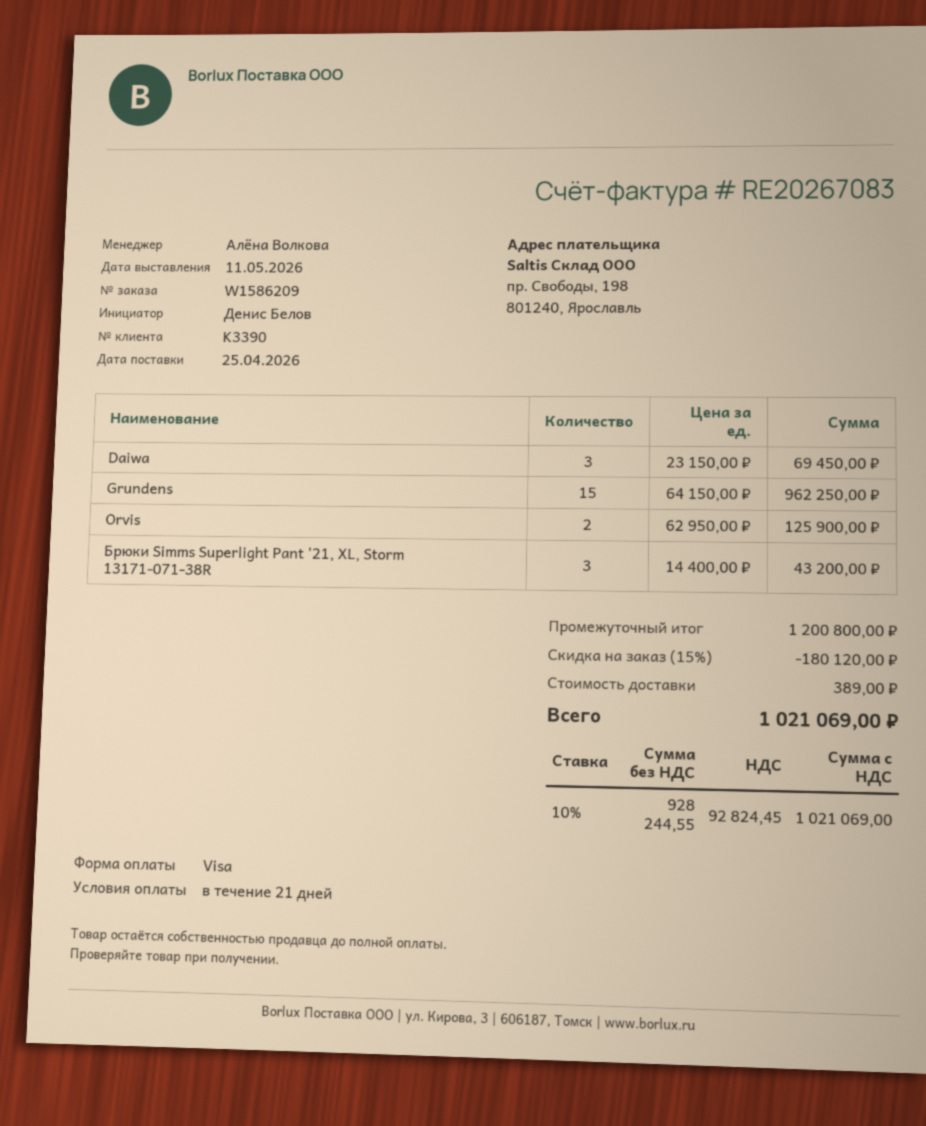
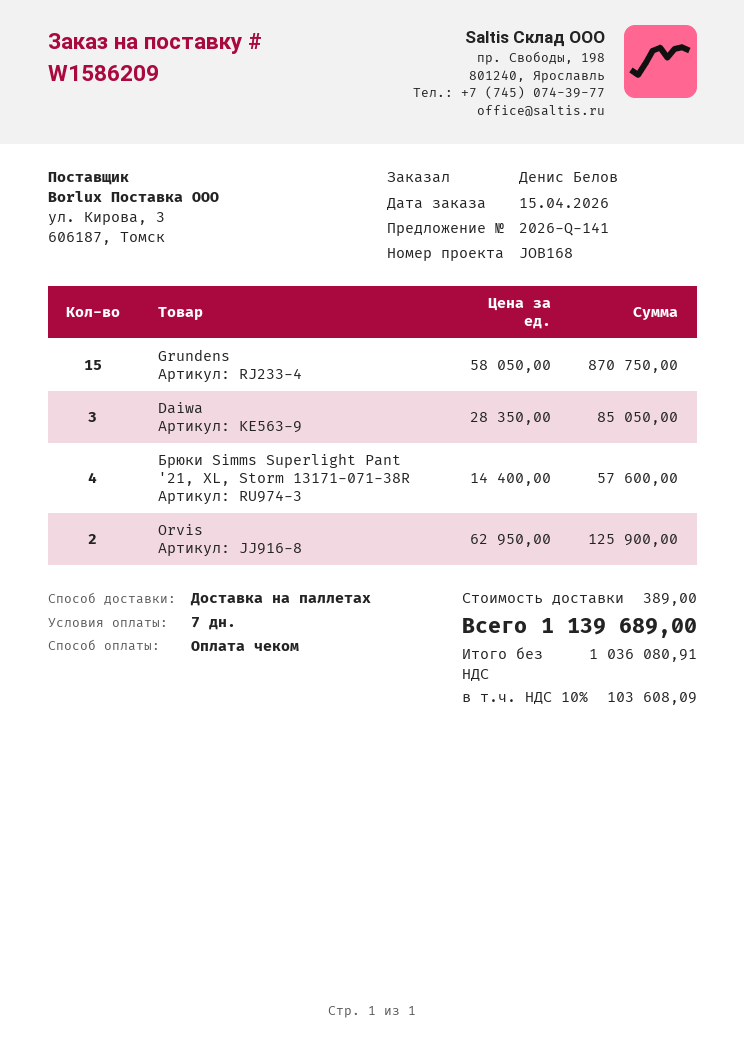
payment terms: 21 days -> 7 days
payment method: Visa -> cheque
Daiwa: 3 x 23150.00 = 69450.00 -> 3 x 28350.00 = 85050.00
Grundens: 15 x 64150.00 = 962250.00 -> 15 x 58050.00 = 870750.00
Брюки Simms Superlight Pant '21, XL, Storm 13171-071-38R: 3 x 14400.00 = 43200.00 -> 4 x 14400.00 = 57600.00
discount: 15% = 180120.00 -> none
net: 928244.55 -> 1036080.91
tax: 10% = 92824.45 -> 10% = 103608.09
total: 1021069.00 -> 1139689.00

